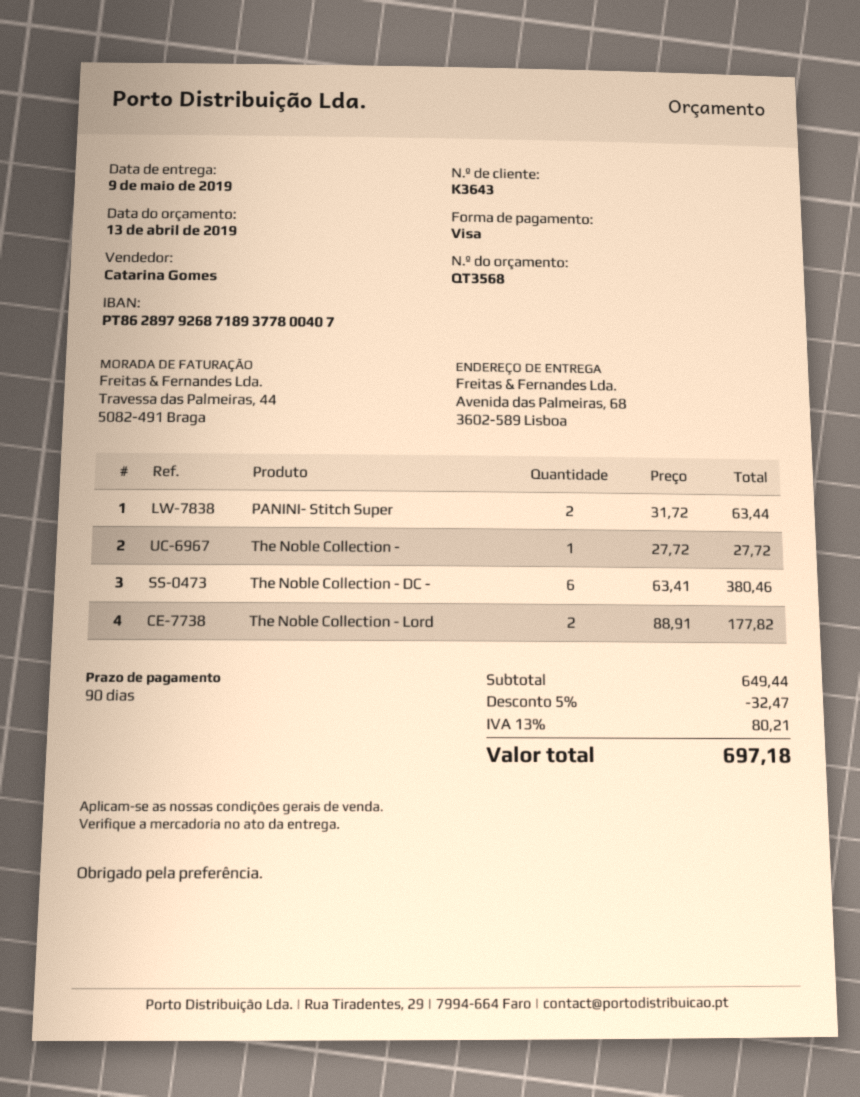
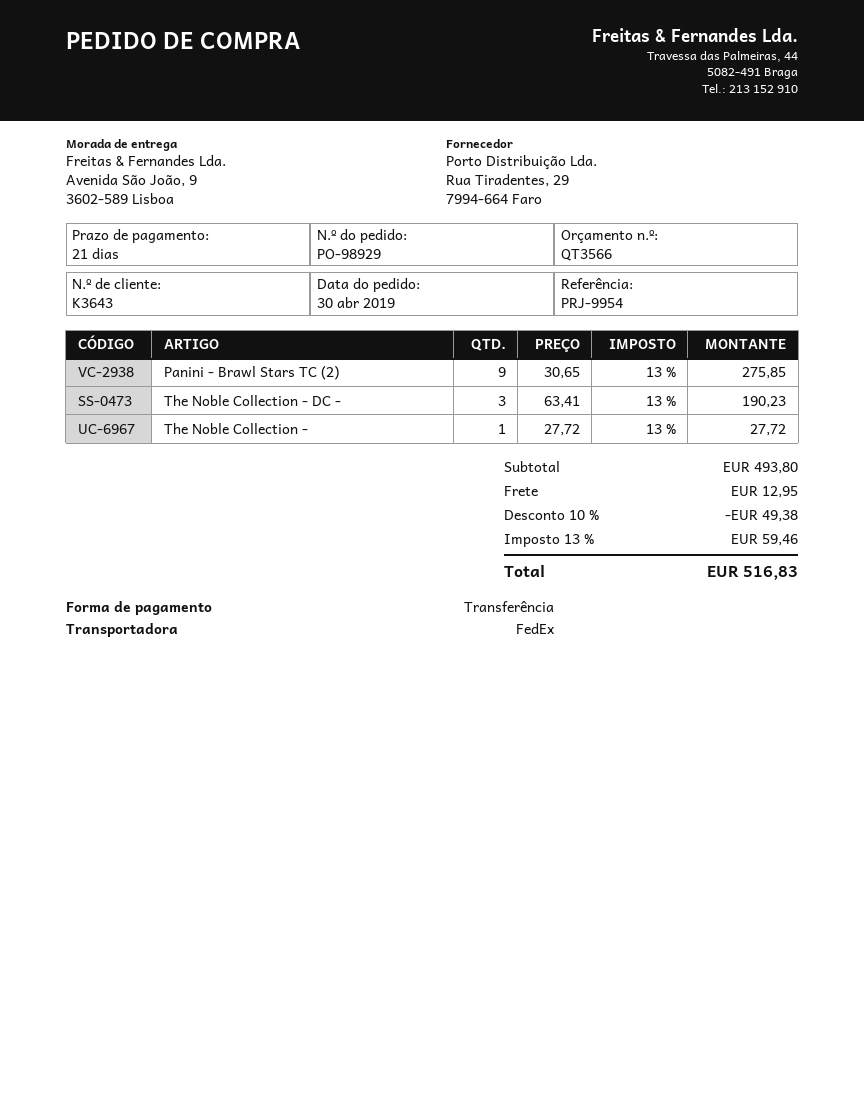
quote number: QT3568 -> QT3566
payment terms: 90 days -> 21 days
payment method: Visa -> bank transfer
ship to: Avenida das Palmeiras, 68, 3602-589 Lisboa -> Avenida São João, 9, 3602-589 Lisboa
PANINI- Stitch Super: 2 x 31.72 = 63.44 -> none
The Noble Collection - DC -: 6 x 63.41 = 380.46 -> 3 x 63.41 = 190.23
The Noble Collection - Lord: 2 x 88.91 = 177.82 -> none
Panini - Brawl Stars TC (2): none -> 9 x 30.65 = 275.85
subtotal: 649.44 -> 493.80
discount: 5% = 32.47 -> 10% = 49.38
shipping: none -> 12.95
tax: 13% = 80.21 -> 13% = 59.46
total: 697.18 -> 516.83

